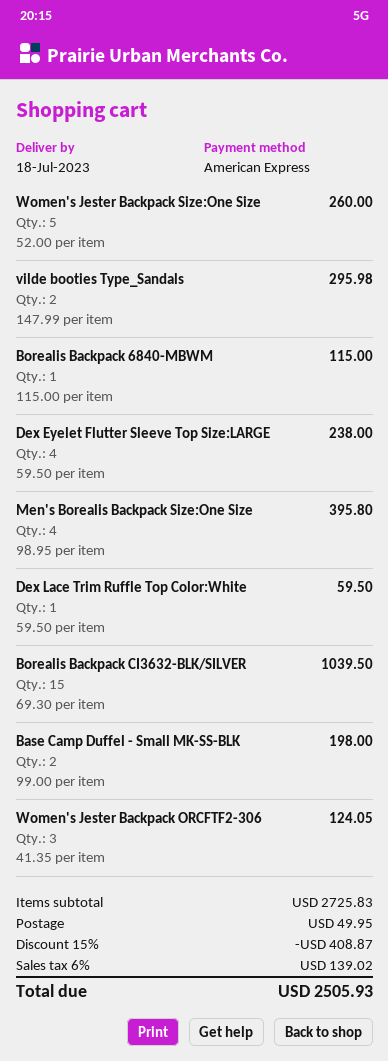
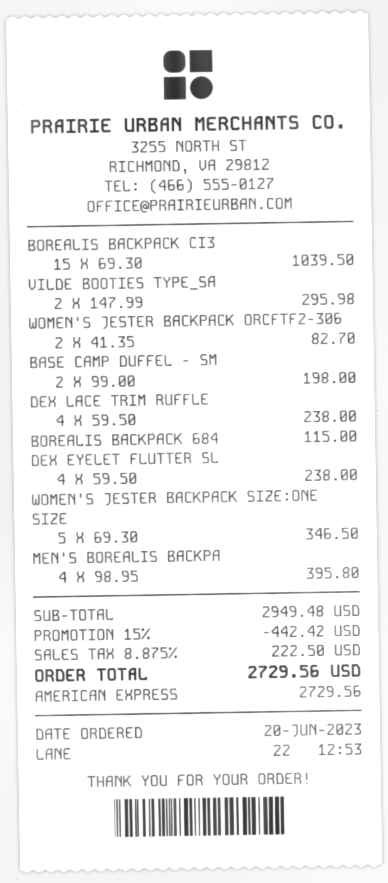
Women's Jester Backpack Size:One Size: 5 x 52.00 = 260.00 -> 5 x 69.30 = 346.50
Dex Lace Trim Ruffle Top Color:White: 1 x 59.50 = 59.50 -> 4 x 59.50 = 238.00
Women's Jester Backpack ORCFTF2-306: 3 x 41.35 = 124.05 -> 2 x 41.35 = 82.70
subtotal: 2725.83 -> 2949.48
discount: 15% = 408.87 -> 15% = 442.42
shipping: 49.95 -> none
tax: 6% = 139.02 -> 8.875% = 222.50
total: 2505.93 -> 2729.56

